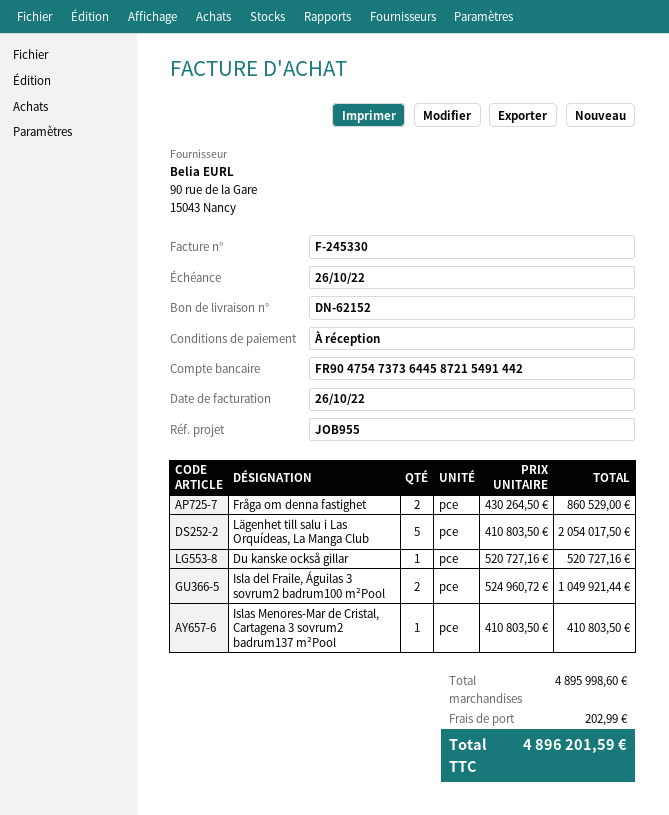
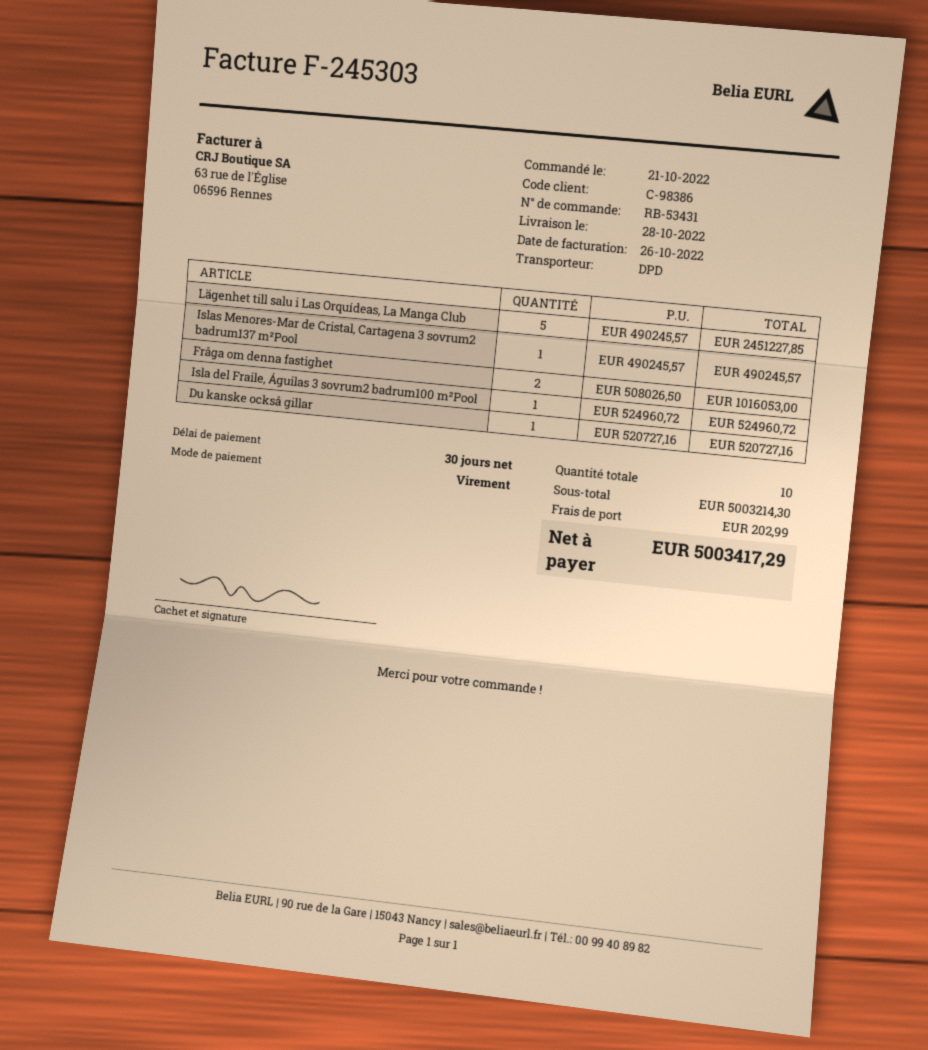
invoice number: F-245330 -> F-245303
payment terms: on receipt -> 30 days
Fråga om denna fastighet: 2 x 430264.50 = 860529.00 -> 2 x 508026.50 = 1016053.00
Lägenhet till salu i Las Orquídeas, La Manga Club: 5 x 410803.50 = 2054017.50 -> 5 x 490245.57 = 2451227.85
Isla del Fraile, Águilas 3 sovrum2 badrum100 m²Pool: 2 x 524960.72 = 1049921.44 -> 1 x 524960.72 = 524960.72
Islas Menores-Mar de Cristal, Cartagena 3 sovrum2 badrum137 m²Pool: 1 x 410803.50 = 410803.50 -> 1 x 490245.57 = 490245.57
subtotal: 4895998.60 -> 5003214.30
total: 4896201.59 -> 5003417.29

